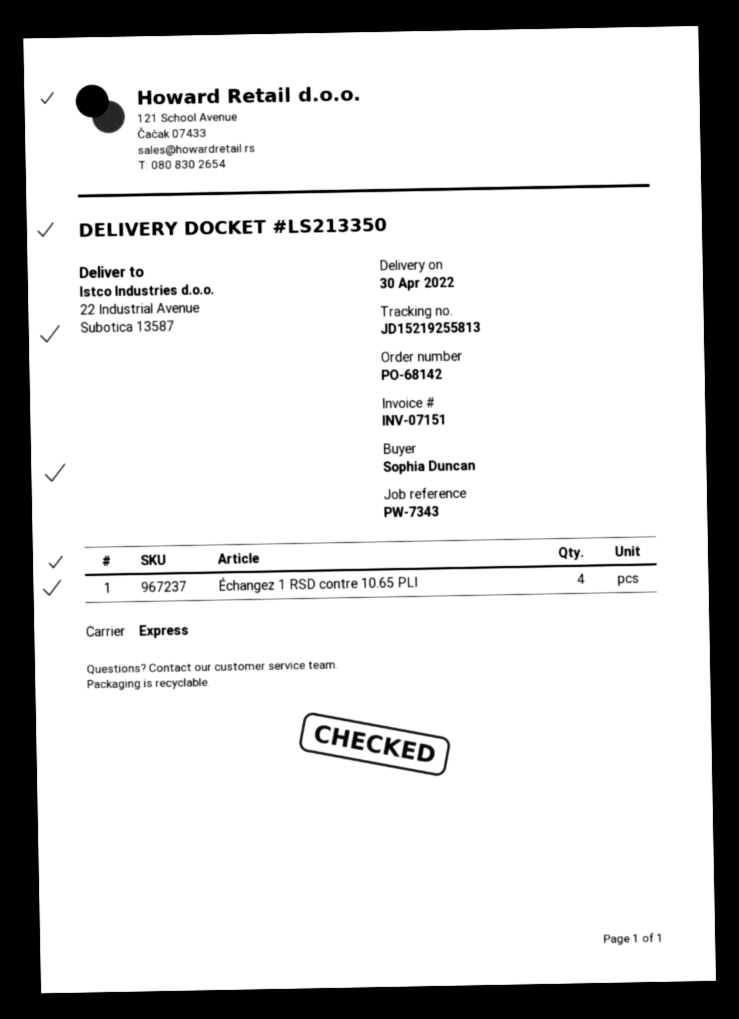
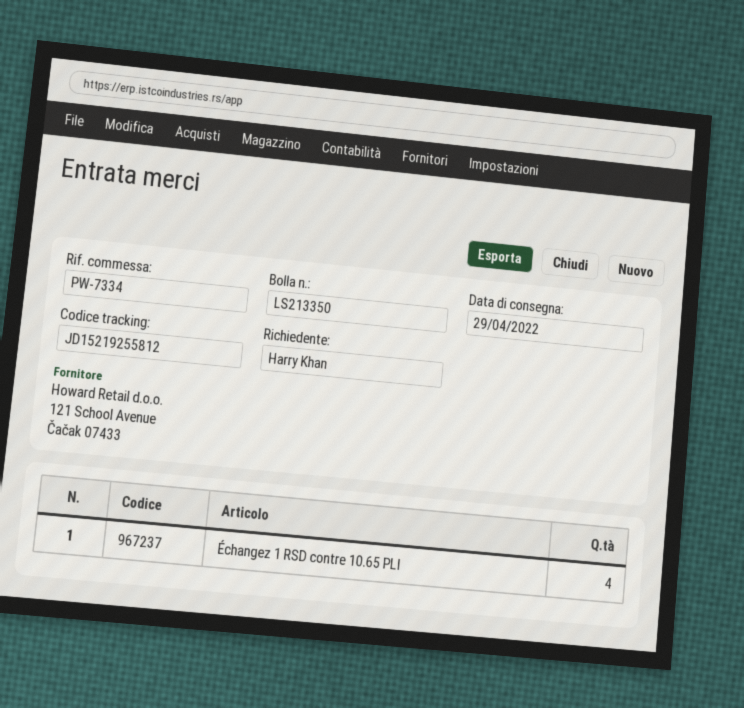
delivery date: 2022-04-30 -> 2022-04-29
reference: PW-7343 -> PW-7334
ordered by: Sophia Duncan -> Harry Khan
tracking number: JD15219255813 -> JD15219255812

